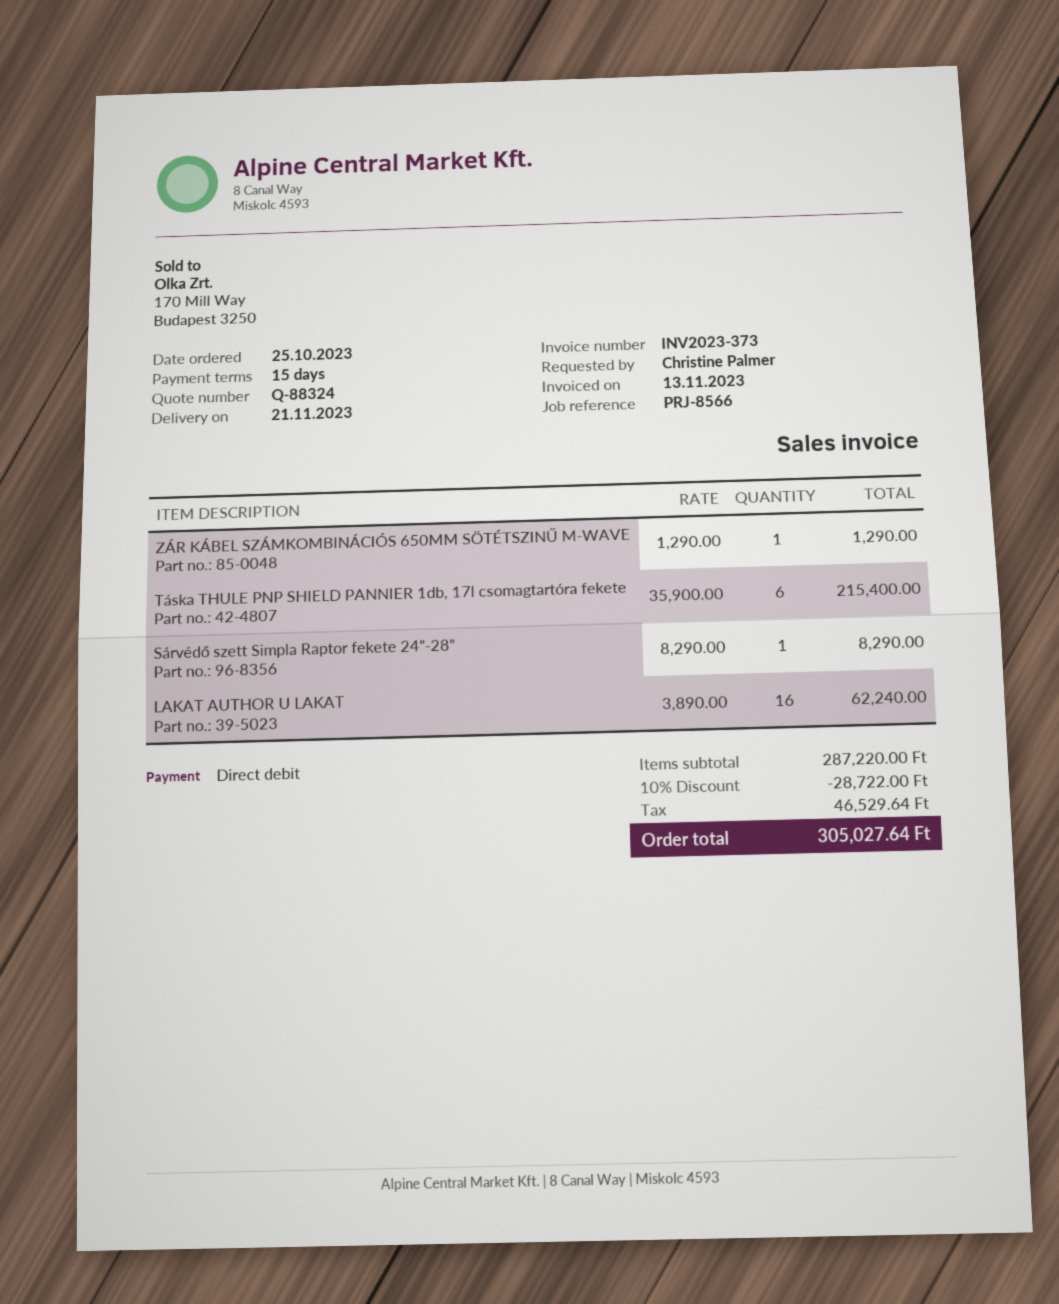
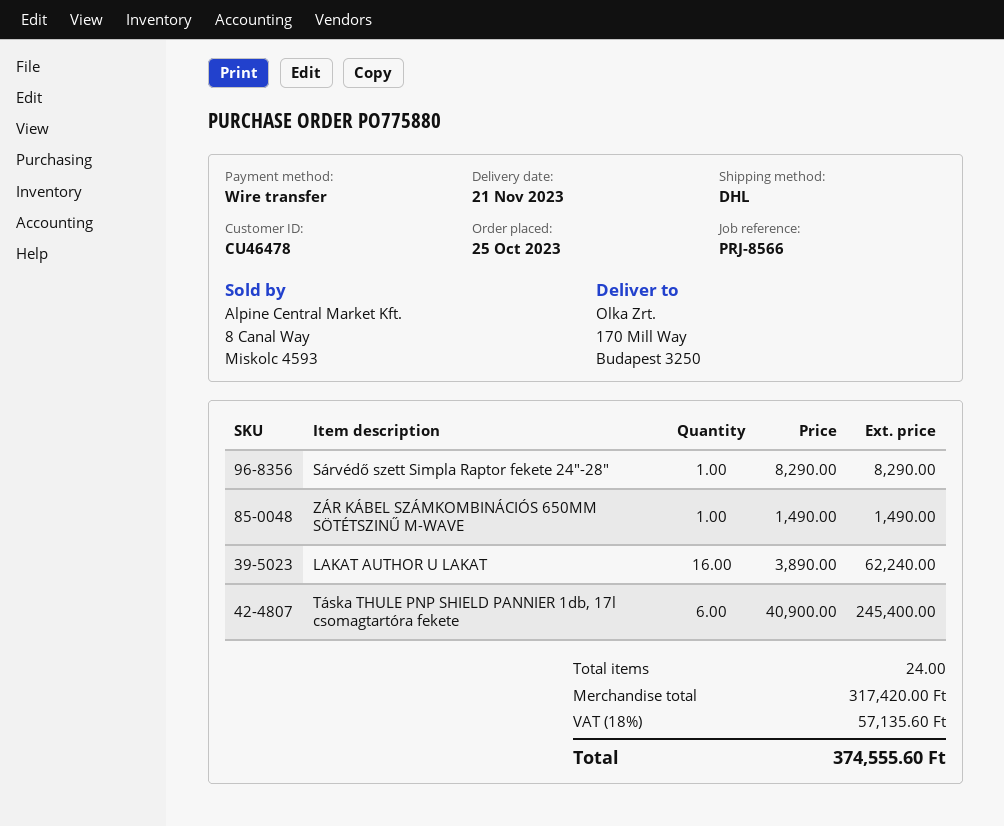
payment method: direct debit -> bank transfer
ZÁR KÁBEL SZÁMKOMBINÁCIÓS 650MM SÖTÉTSZINŰ M-WAVE: 1 x 1290.00 = 1290.00 -> 1 x 1490.00 = 1490.00
Táska THULE PNP SHIELD PANNIER 1db, 17l csomagtartóra fekete: 6 x 35900.00 = 215400.00 -> 6 x 40900.00 = 245400.00
subtotal: 287220.00 -> 317420.00
discount: 10% = 28722.00 -> none
tax: 46529.64 -> 57135.60
total: 305027.64 -> 374555.60

